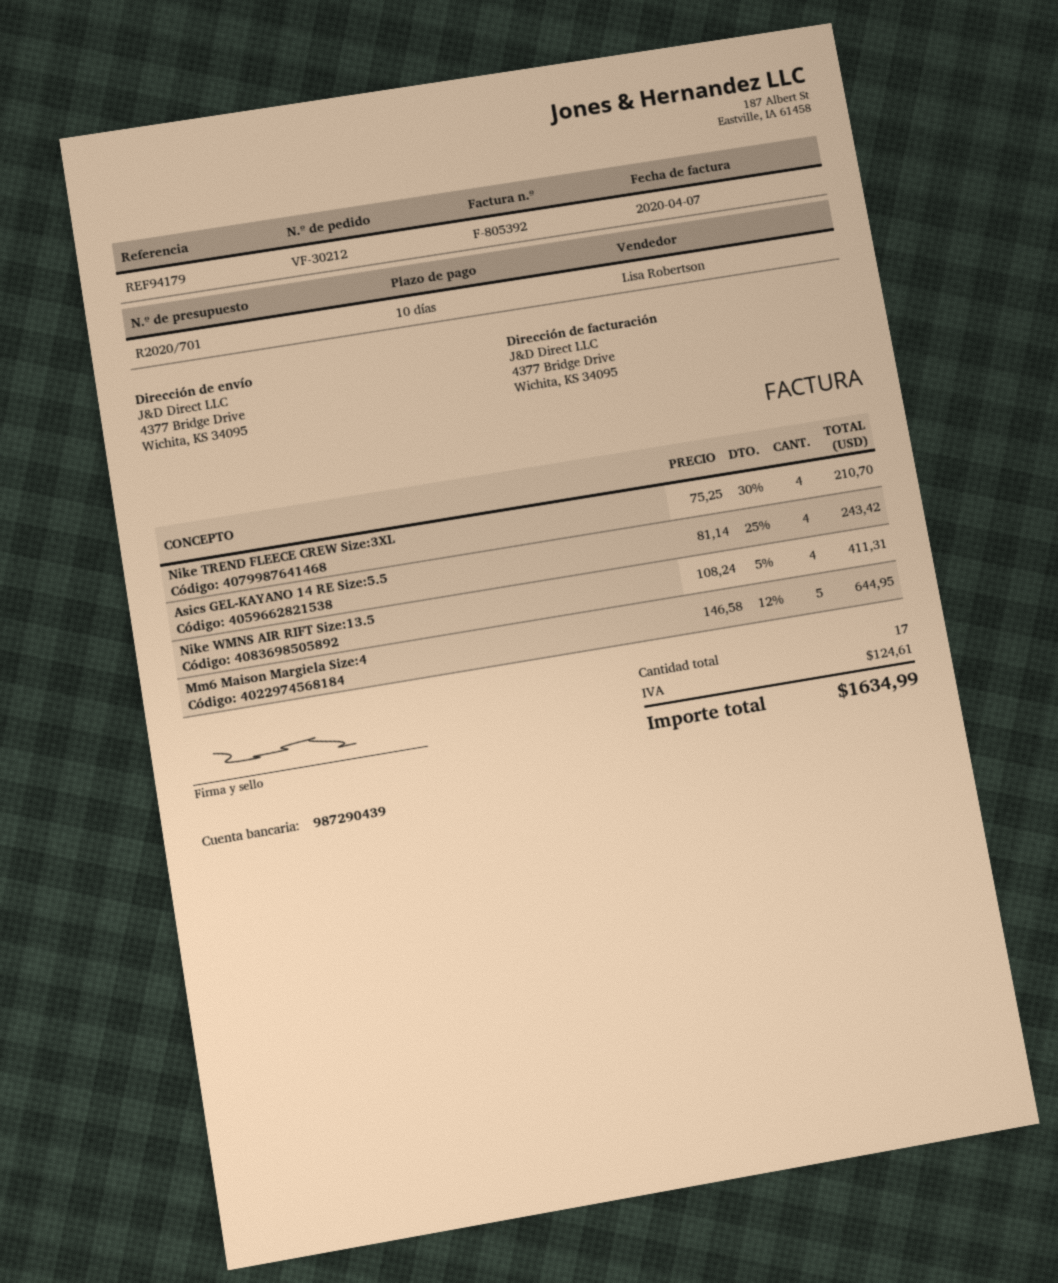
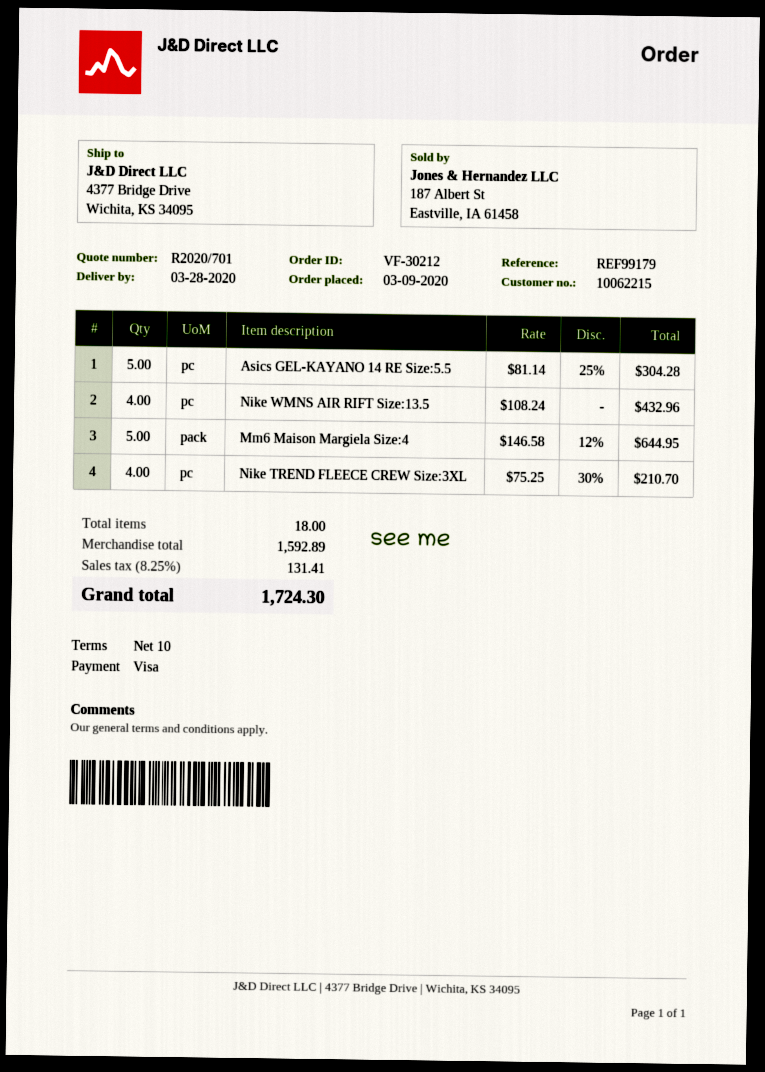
reference: REF94179 -> REF99179
Asics GEL-KAYANO 14 RE Size:5.5: 4 x 81.14 - 25% = 243.42 -> 5 x 81.14 - 25% = 304.28
Nike WMNS AIR RIFT Size:13.5: 4 x 108.24 - 5% = 411.31 -> 4 x 108.24 = 432.96
total quantity: 17 -> 18
tax: 124.61 -> 131.41
total: 1634.99 -> 1724.30

